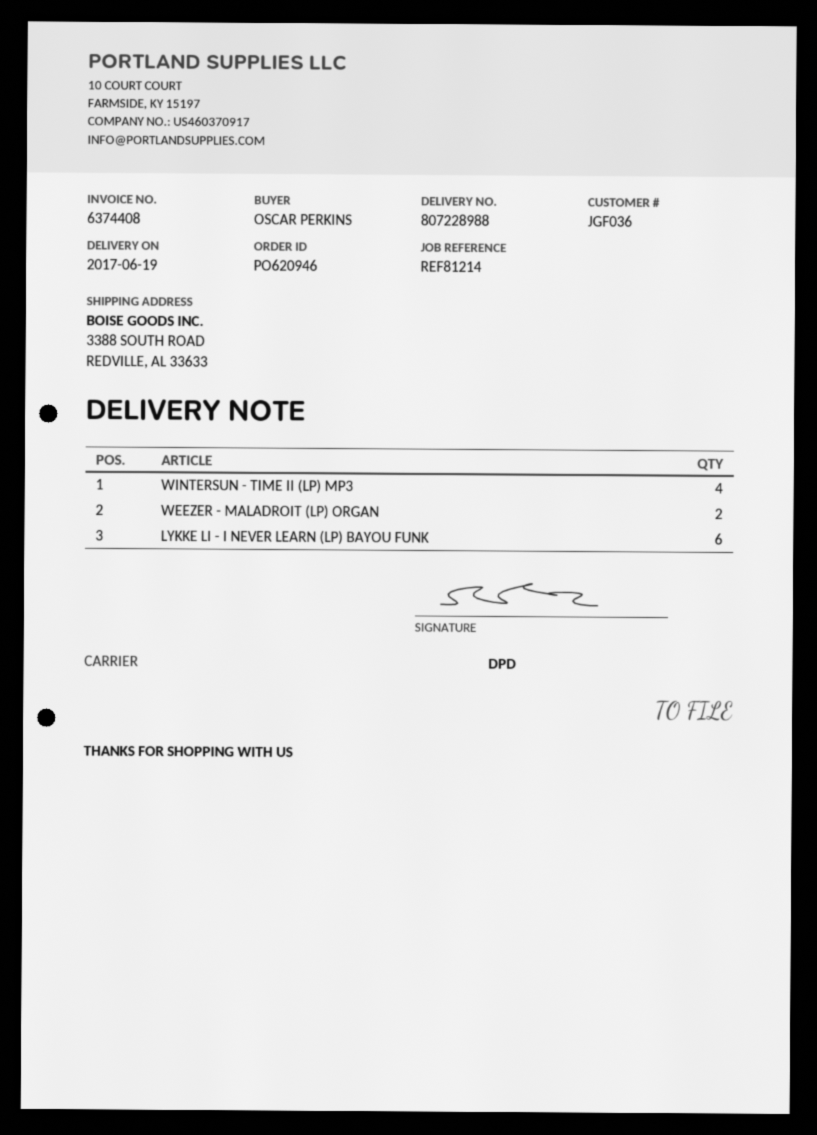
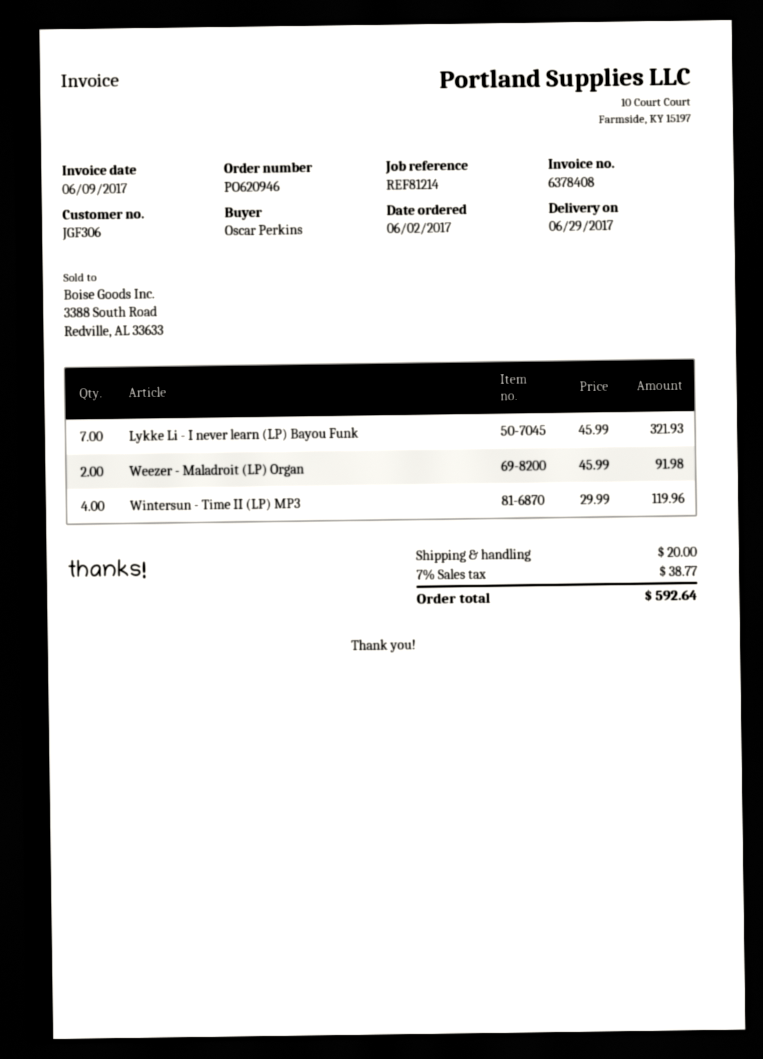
delivery date: 2017-06-19 -> 2017-06-29
invoice number: 6374408 -> 6378408
customer number: JGF036 -> JGF306
LYKKE LI - I NEVER LEARN (LP) BAYOU FUNK: 6 -> 7

